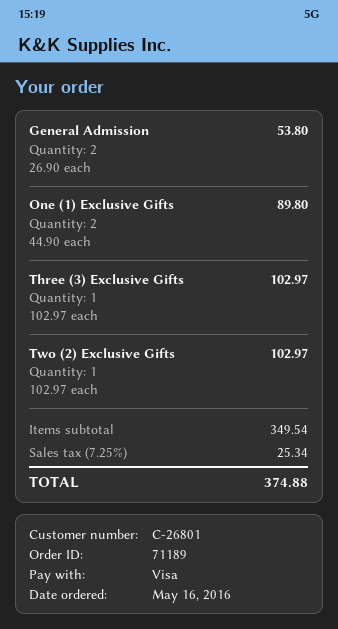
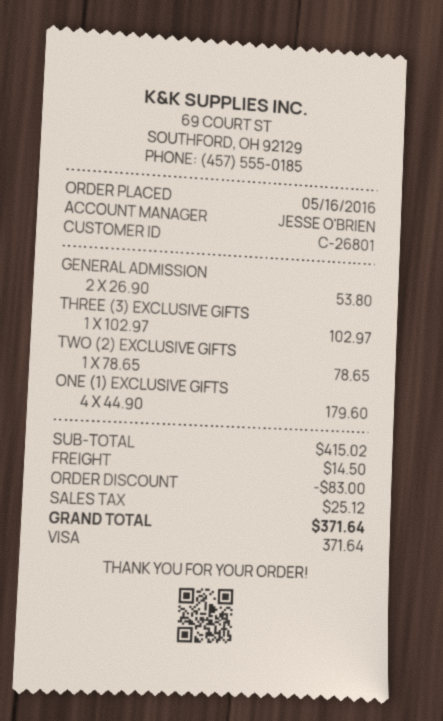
One (1) Exclusive Gifts: 2 x 44.90 = 89.80 -> 4 x 44.90 = 179.60
Two (2) Exclusive Gifts: 1 x 102.97 = 102.97 -> 1 x 78.65 = 78.65
subtotal: 349.54 -> 415.02
discount: none -> 83.00
shipping: none -> 14.50
tax: 25.34 -> 25.12
total: 374.88 -> 371.64

